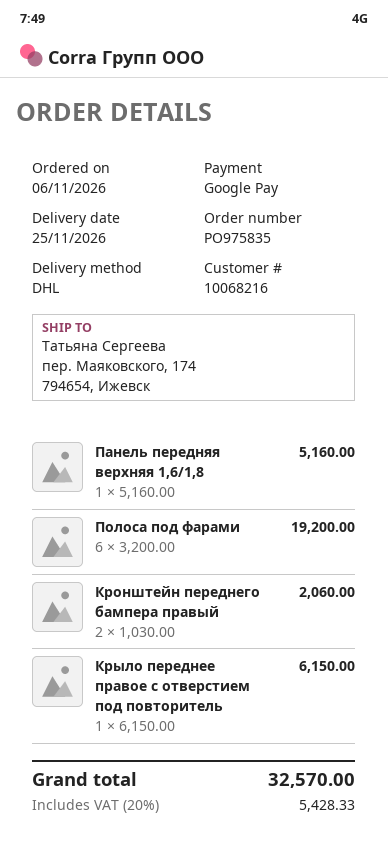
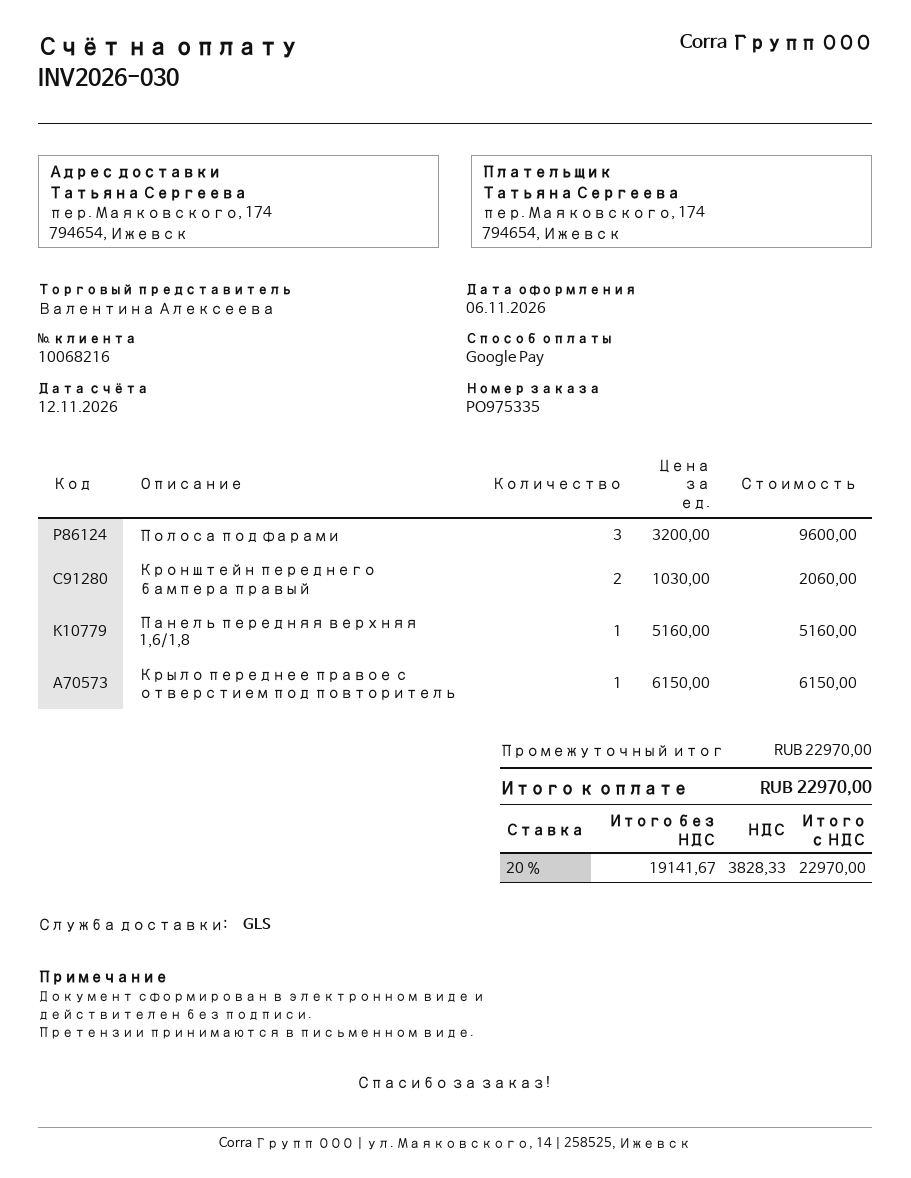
order number: PO975835 -> PO975335
shipping method: DHL -> GLS
Полоса под фарами: 6 x 3200.00 = 19200.00 -> 3 x 3200.00 = 9600.00
tax: 20% = 5428.33 -> 20% = 3828.33
total: 32570.00 -> 22970.00

